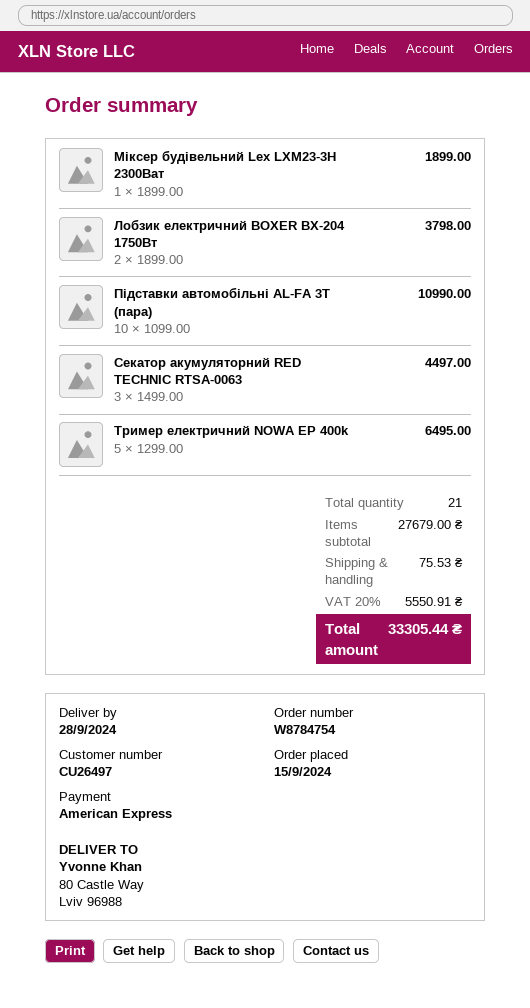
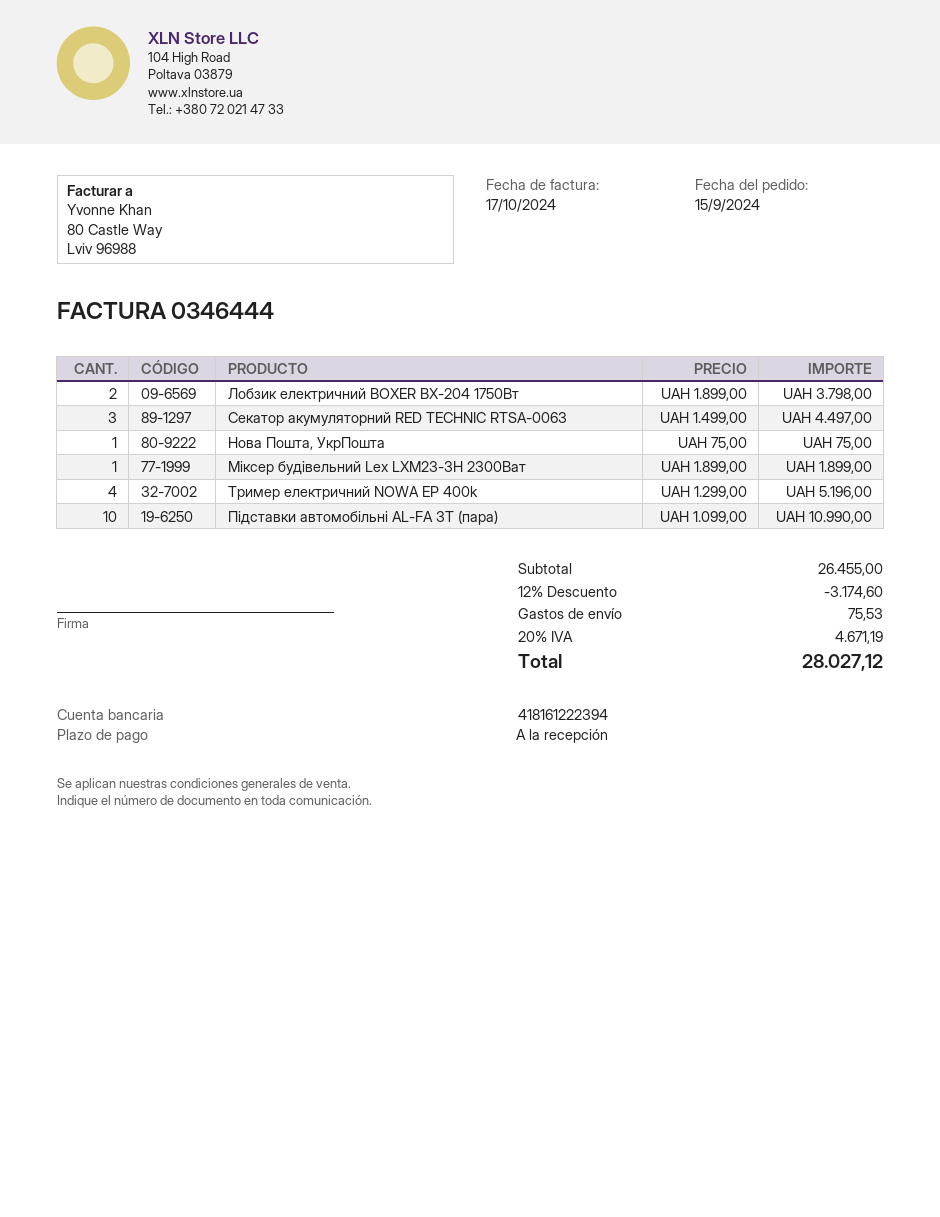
Тример електричний NOWA EP 400k: 5 x 1299.00 = 6495.00 -> 4 x 1299.00 = 5196.00
Нова Пошта, УкрПошта: none -> 1 x 75.00 = 75.00
subtotal: 27679.00 -> 26455.00
discount: none -> 12% = 3174.60
tax: 20% = 5550.91 -> 20% = 4671.19
total: 33305.44 -> 28027.12

